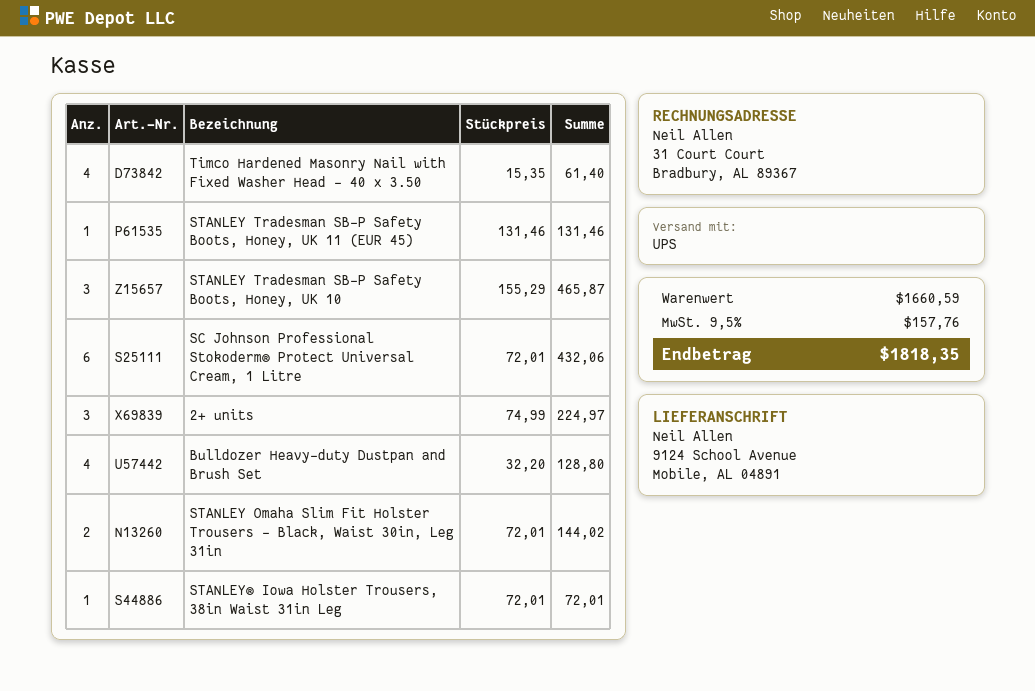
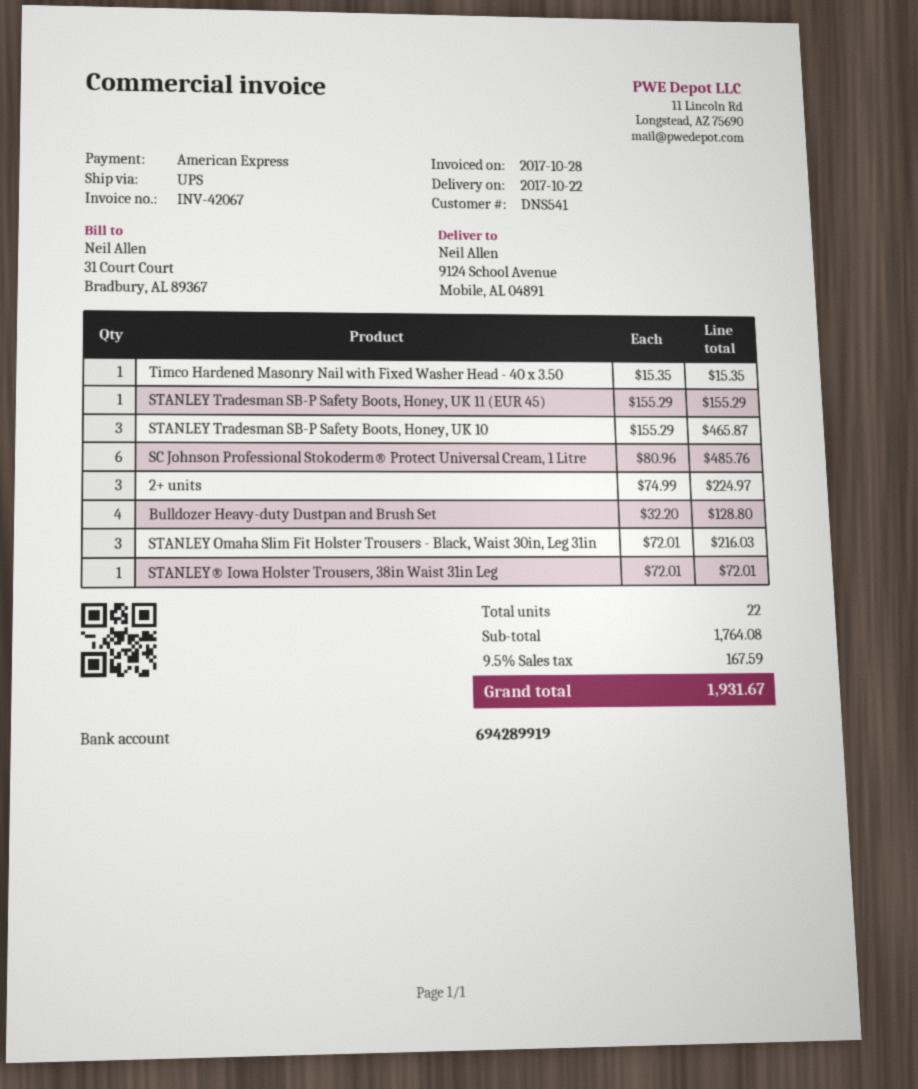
Timco Hardened Masonry Nail with Fixed Washer Head - 40 x 3.50: 4 x 15.35 = 61.40 -> 1 x 15.35 = 15.35
STANLEY Tradesman SB-P Safety Boots, Honey, UK 11 (EUR 45): 1 x 131.46 = 131.46 -> 1 x 155.29 = 155.29
SC Johnson Professional Stokoderm® Protect Universal Cream, 1 Litre: 6 x 72.01 = 432.06 -> 6 x 80.96 = 485.76
STANLEY Omaha Slim Fit Holster Trousers - Black, Waist 30in, Leg 31in: 2 x 72.01 = 144.02 -> 3 x 72.01 = 216.03
subtotal: 1660.59 -> 1764.08
tax: 9.5% = 157.76 -> 9.5% = 167.59
total: 1818.35 -> 1931.67

